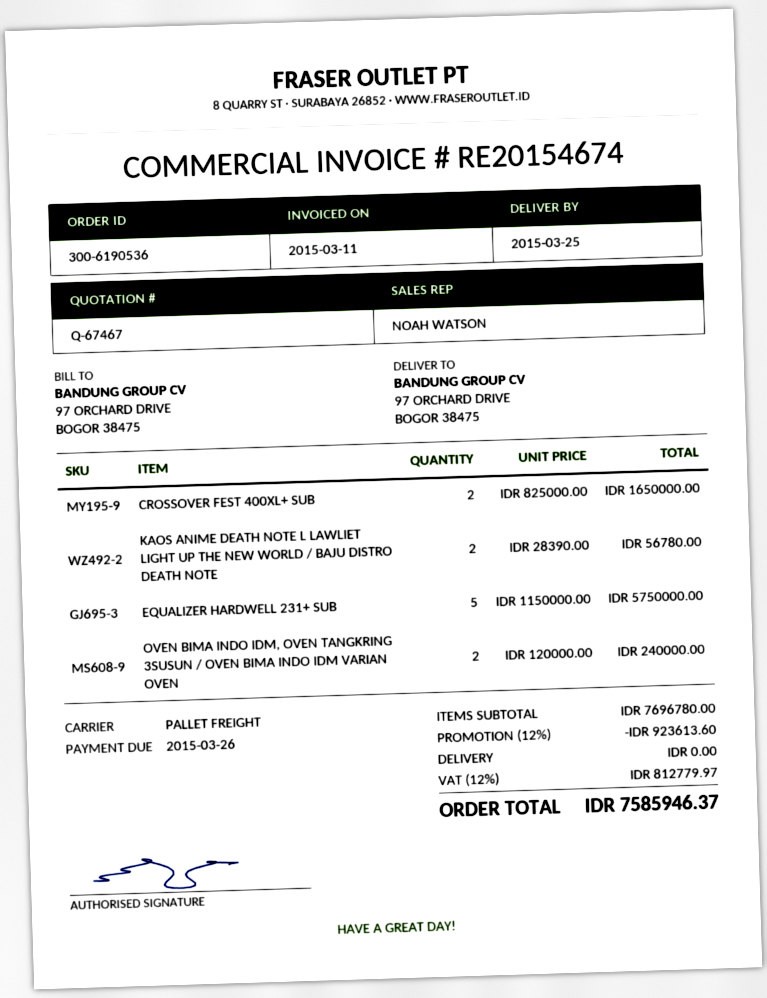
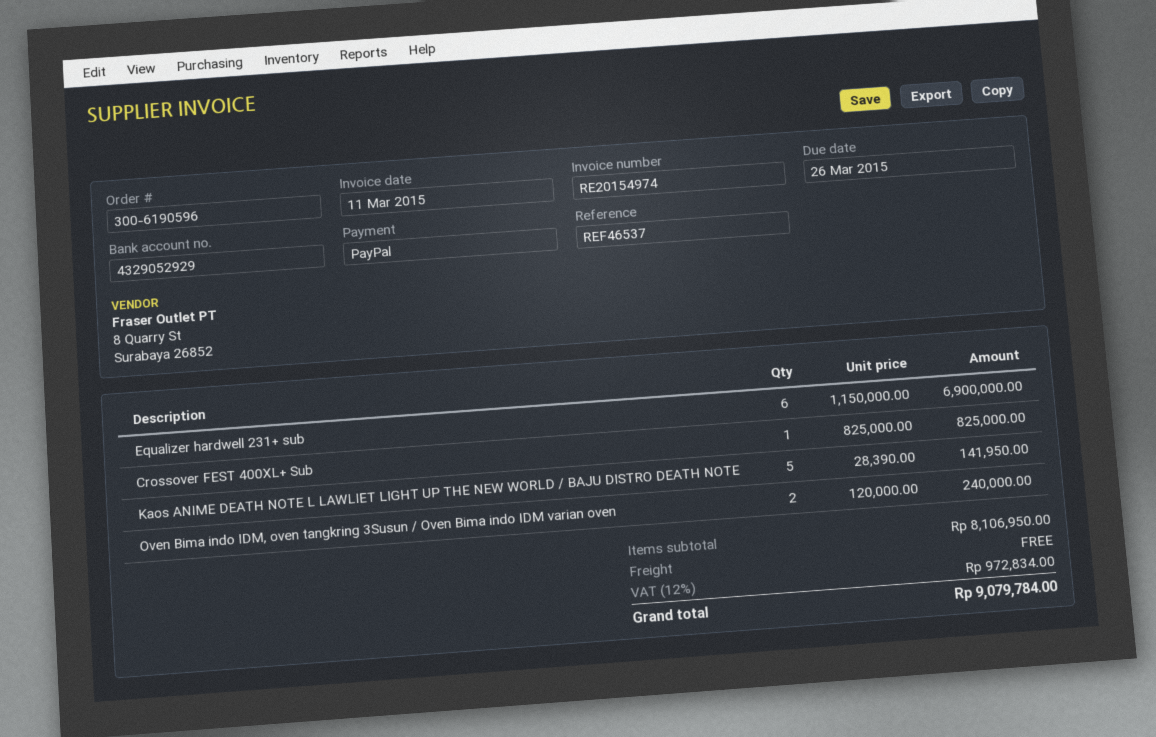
order number: 300-6190536 -> 300-6190596
invoice number: RE20154674 -> RE20154974
CROSSOVER FEST 400XL+ SUB: 2 x 825000.00 = 1650000.00 -> 1 x 825000.00 = 825000.00
KAOS ANIME DEATH NOTE L LAWLIET LIGHT UP THE NEW WORLD / BAJU DISTRO DEATH NOTE: 2 x 28390.00 = 56780.00 -> 5 x 28390.00 = 141950.00
EQUALIZER HARDWELL 231+ SUB: 5 x 1150000.00 = 5750000.00 -> 6 x 1150000.00 = 6900000.00
subtotal: 7696780.00 -> 8106950.00
discount: 12% = 923613.60 -> none
tax: 12% = 812779.97 -> 12% = 972834.00
total: 7585946.37 -> 9079784.00

